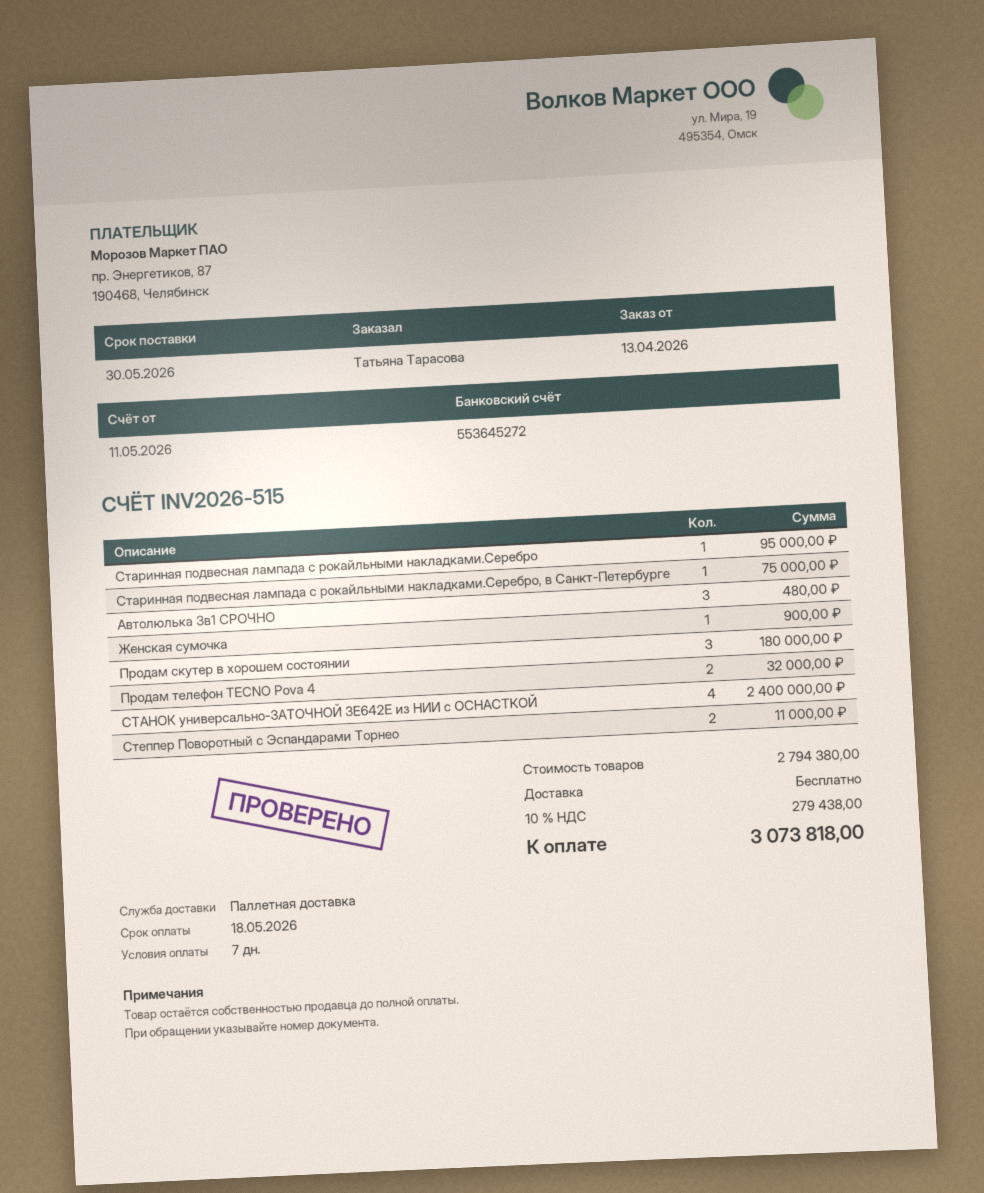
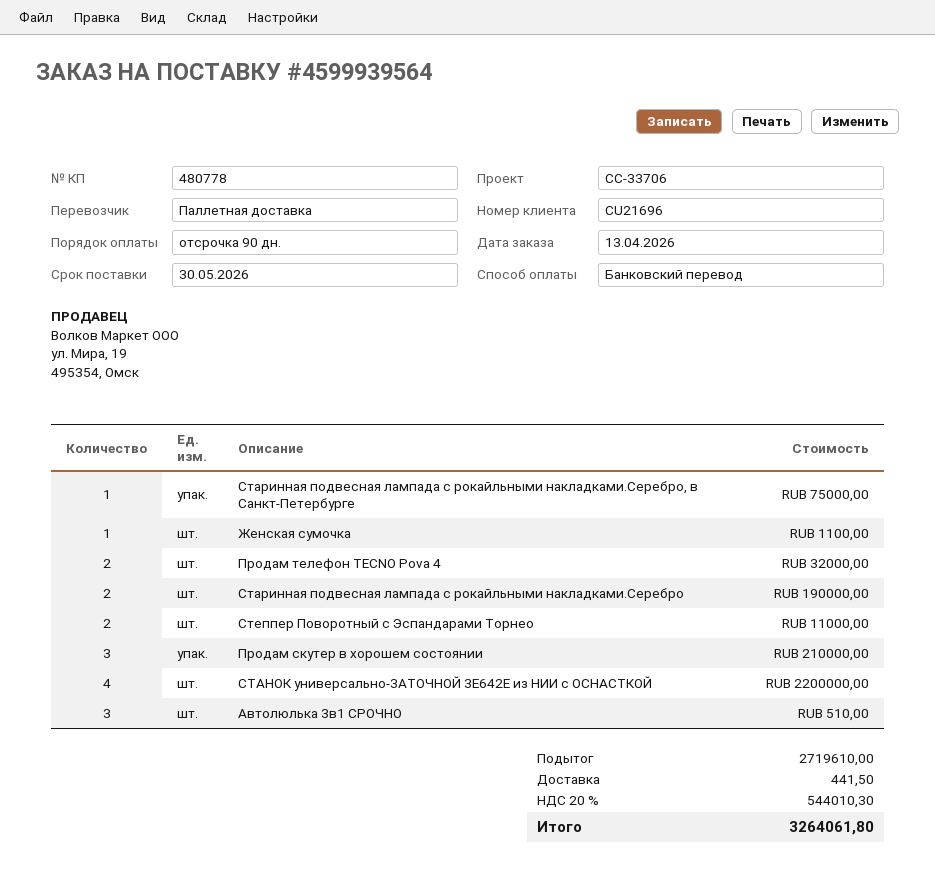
payment terms: 7 days -> 90 days
Cтаринная подвесная лампада с рокайльными накладками.Серебро: 1 for 95000.00 -> 2 for 190000.00
Автолюлька 3в1 СРОЧНО: 3 for 480.00 -> 3 for 510.00
Женская сумочка: 1 for 900.00 -> 1 for 1100.00
Продам скутер в хорошем состоянии: 3 for 180000.00 -> 3 for 210000.00
СТАНОК универсально-ЗАТОЧНОЙ 3Е642Е из НИИ с ОСНАСТКОЙ: 4 for 2400000.00 -> 4 for 2200000.00
subtotal: 2794380.00 -> 2719610.00
shipping: 0.00 -> 441.50
tax: 10% = 279438.00 -> 20% = 544010.30
total: 3073818.00 -> 3264061.80

